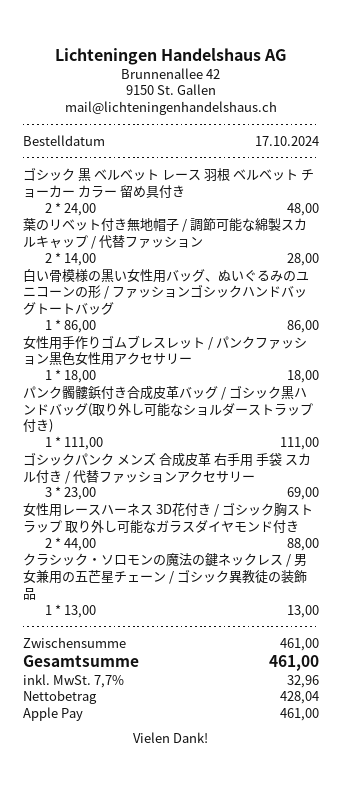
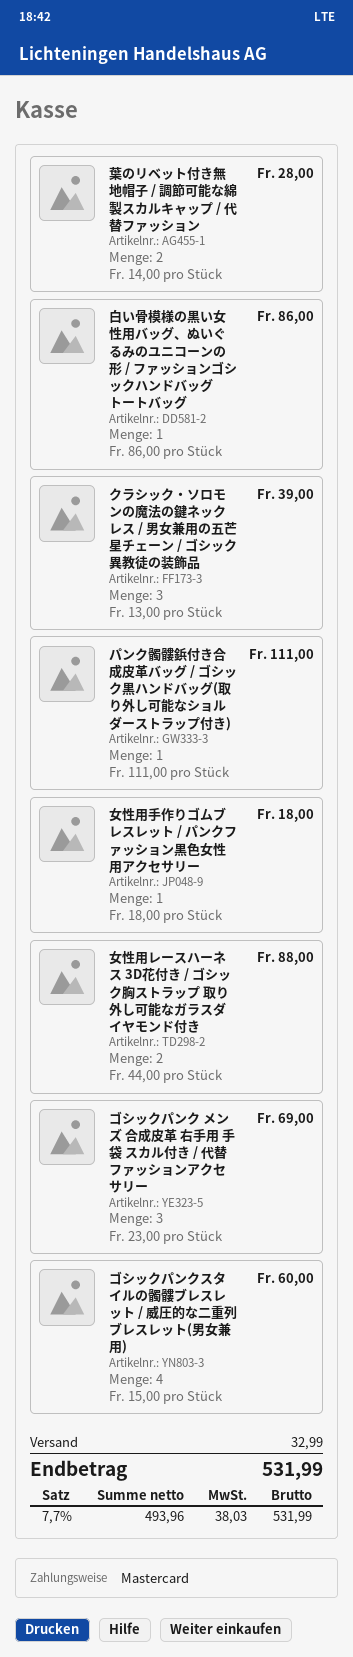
payment method: Apple Pay -> Mastercard
ゴシック 黒 ベルベット レース 羽根 ベルベット チョーカー カラー 留め具付き: 2 x 24.00 = 48.00 -> none
クラシック・ソロモンの魔法の鍵ネックレス / 男女兼用の五芒星チェーン / ゴシック異教徒の装飾品: 1 x 13.00 = 13.00 -> 3 x 13.00 = 39.00
ゴシックパンクスタイルの髑髏ブレスレット / 威圧的な二重列ブレスレット(男女兼用): none -> 4 x 15.00 = 60.00
shipping: none -> 32.99
net: 428.04 -> 493.96
tax: 7.7% = 32.96 -> 7.7% = 38.03
total: 461.00 -> 531.99

